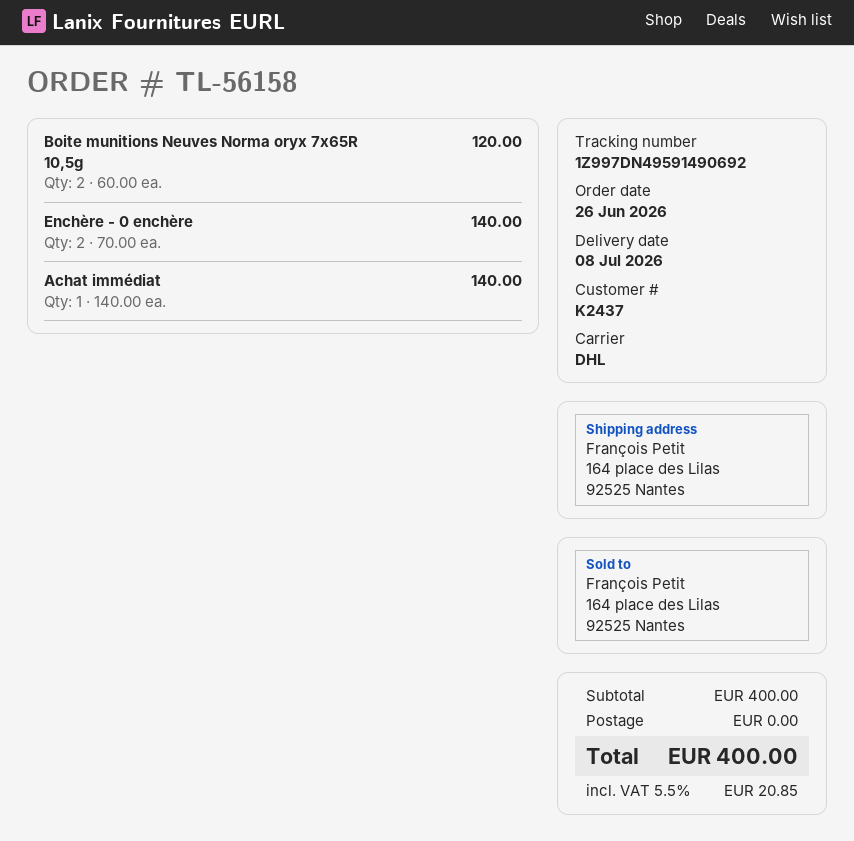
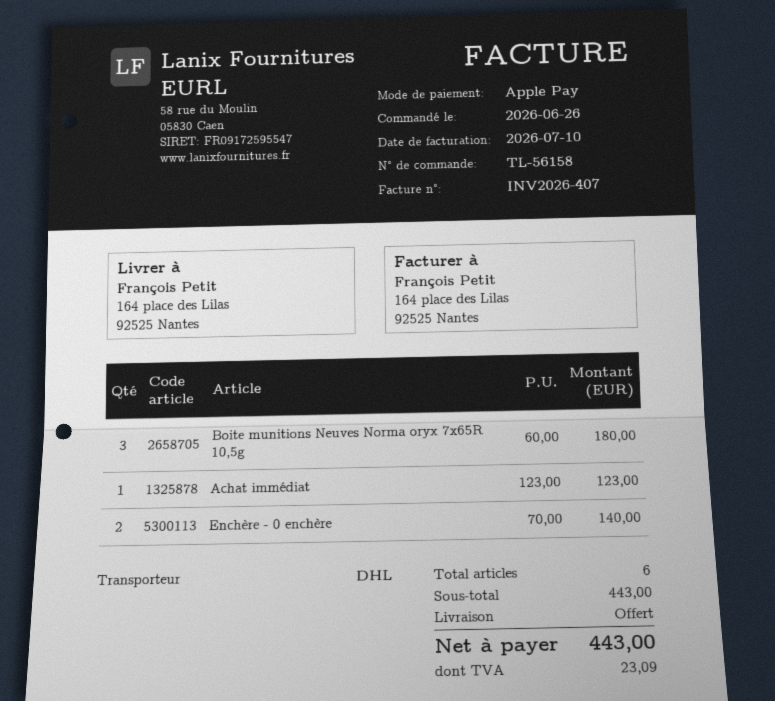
Boite munitions Neuves Norma oryx 7x65R 10,5g: 2 x 60.00 = 120.00 -> 3 x 60.00 = 180.00
Achat immédiat: 1 x 140.00 = 140.00 -> 1 x 123.00 = 123.00
subtotal: 400.00 -> 443.00
tax: 20.85 -> 23.09
total: 400.00 -> 443.00

